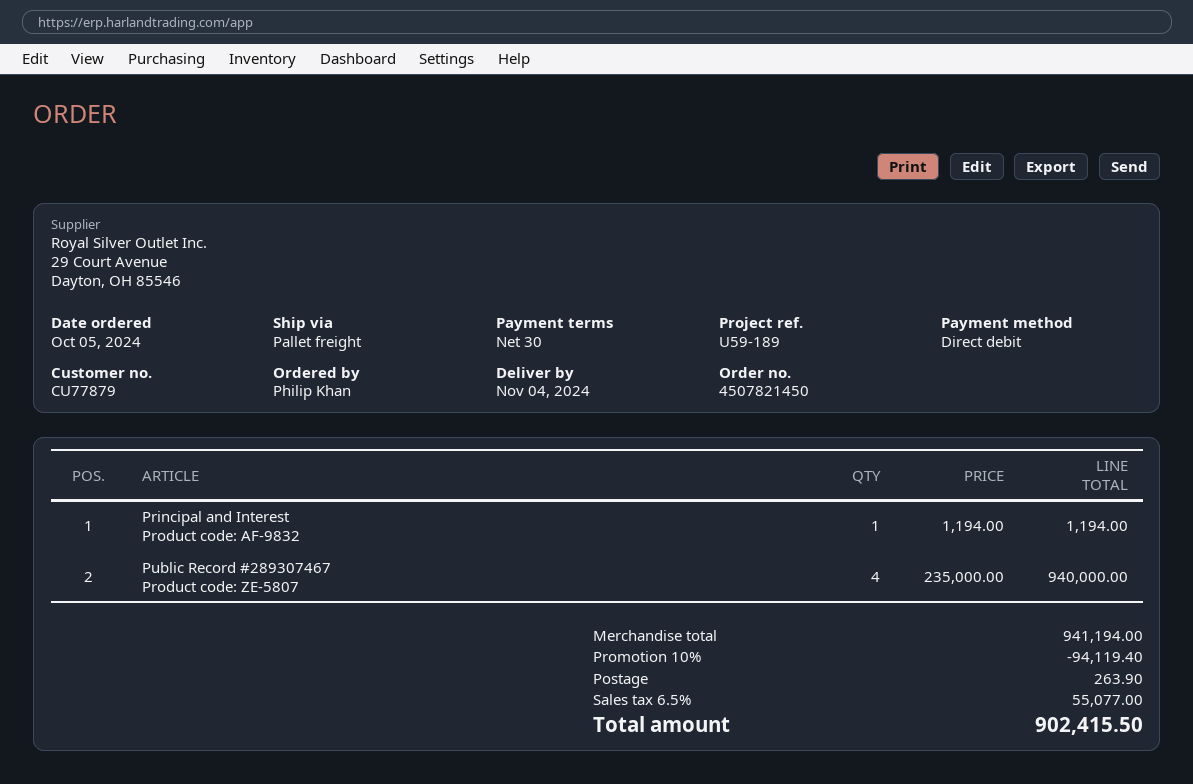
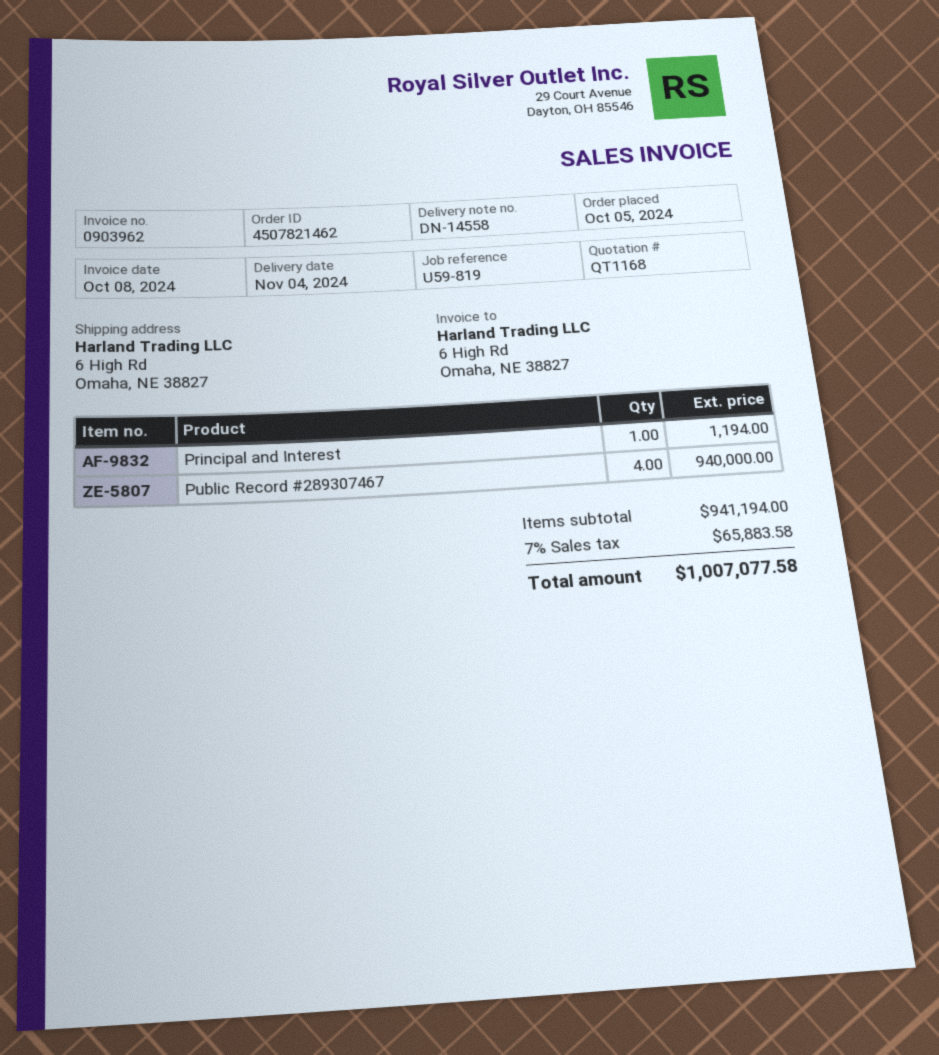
order number: 4507821450 -> 4507821462
reference: U59-189 -> U59-819
discount: 10% = 94119.40 -> none
shipping: 263.90 -> none
tax: 6.5% = 55077.00 -> 7% = 65883.58
total: 902415.50 -> 1007077.58

